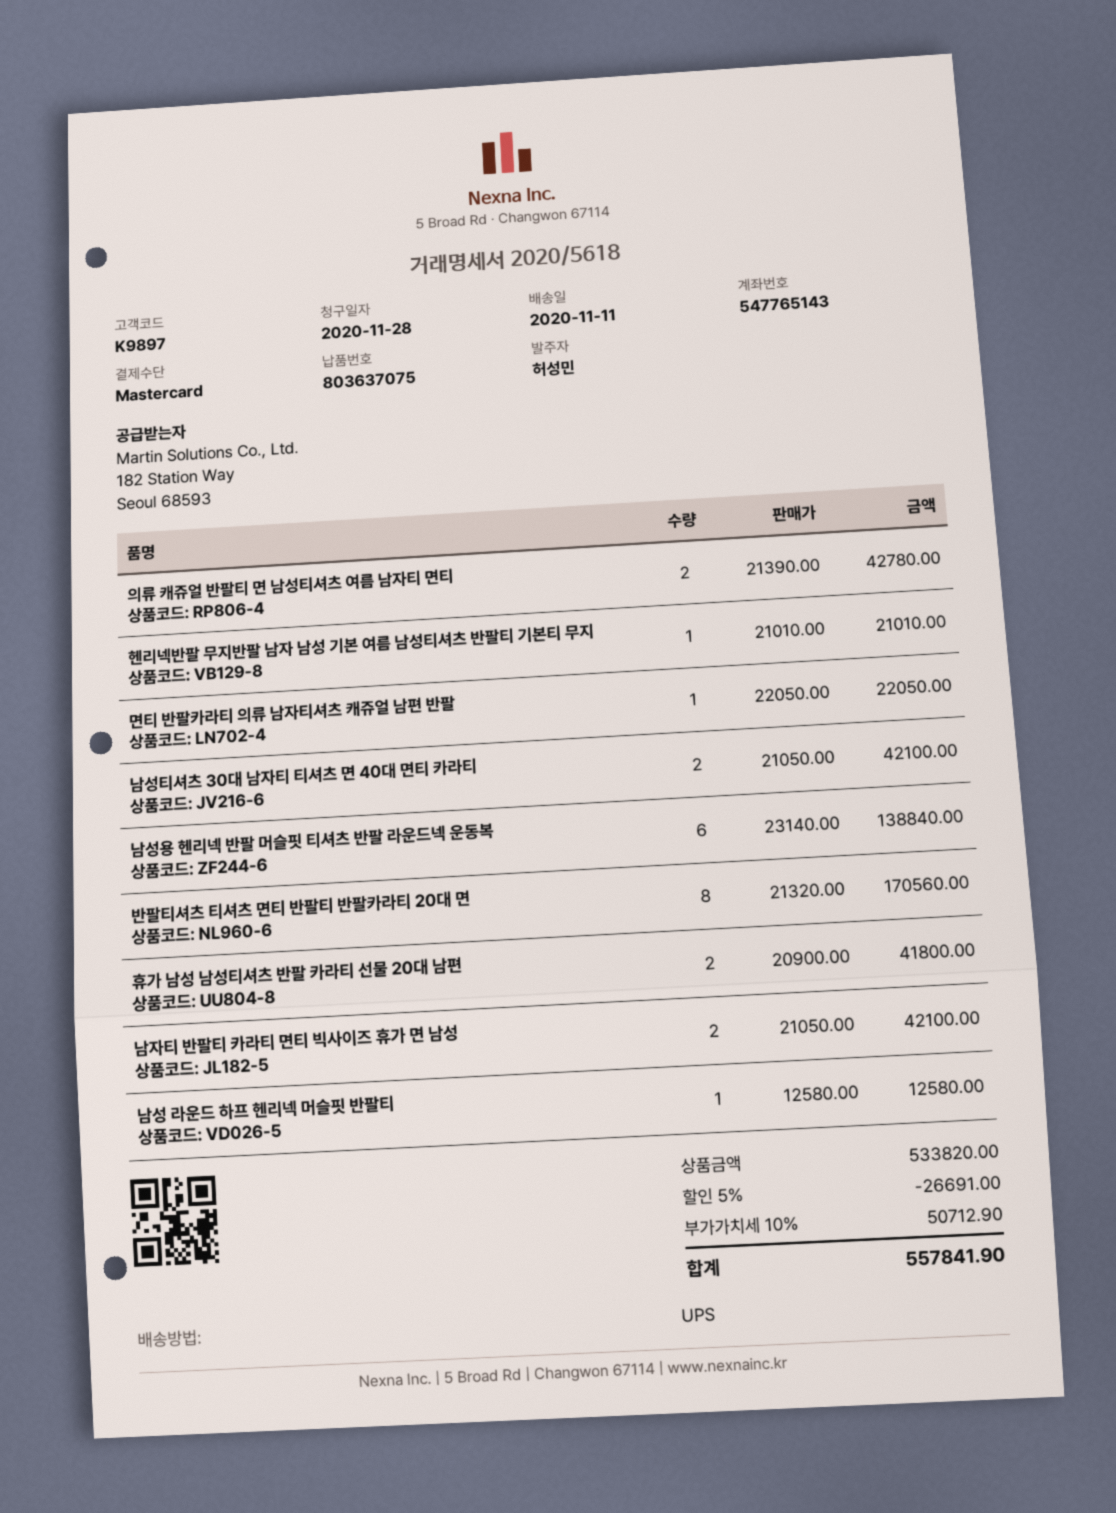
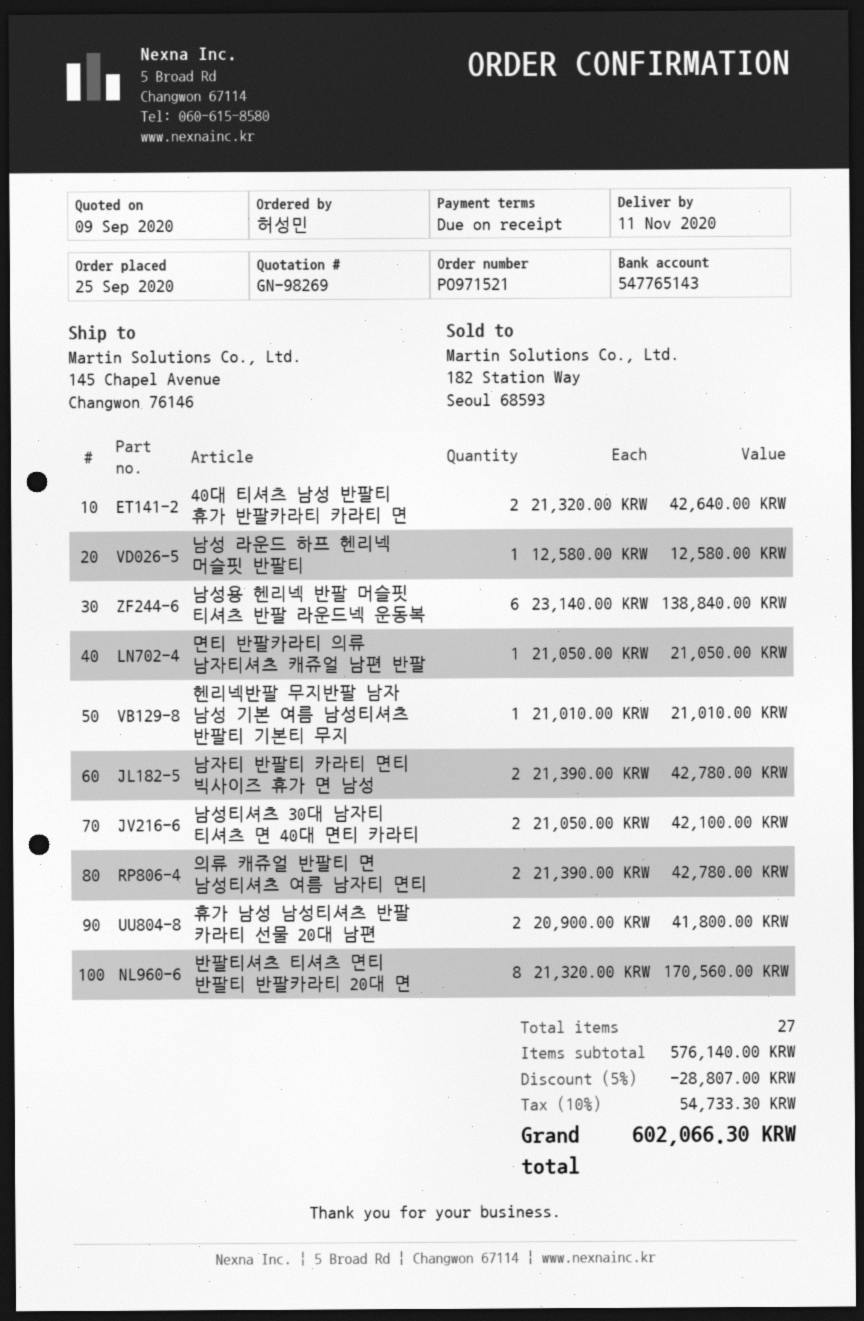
면티 반팔카라티 의류 남자티셔츠 캐쥬얼 남편 반팔: 1 x 22050.00 = 22050.00 -> 1 x 21050.00 = 21050.00
남자티 반팔티 카라티 면티 빅사이즈 휴가 면 남성: 2 x 21050.00 = 42100.00 -> 2 x 21390.00 = 42780.00
40대 티셔츠 남성 반팔티 휴가 반팔카라티 카라티 면: none -> 2 x 21320.00 = 42640.00
subtotal: 533820.00 -> 576140.00
discount: 5% = 26691.00 -> 5% = 28807.00
tax: 10% = 50712.90 -> 10% = 54733.30
total: 557841.90 -> 602066.30

